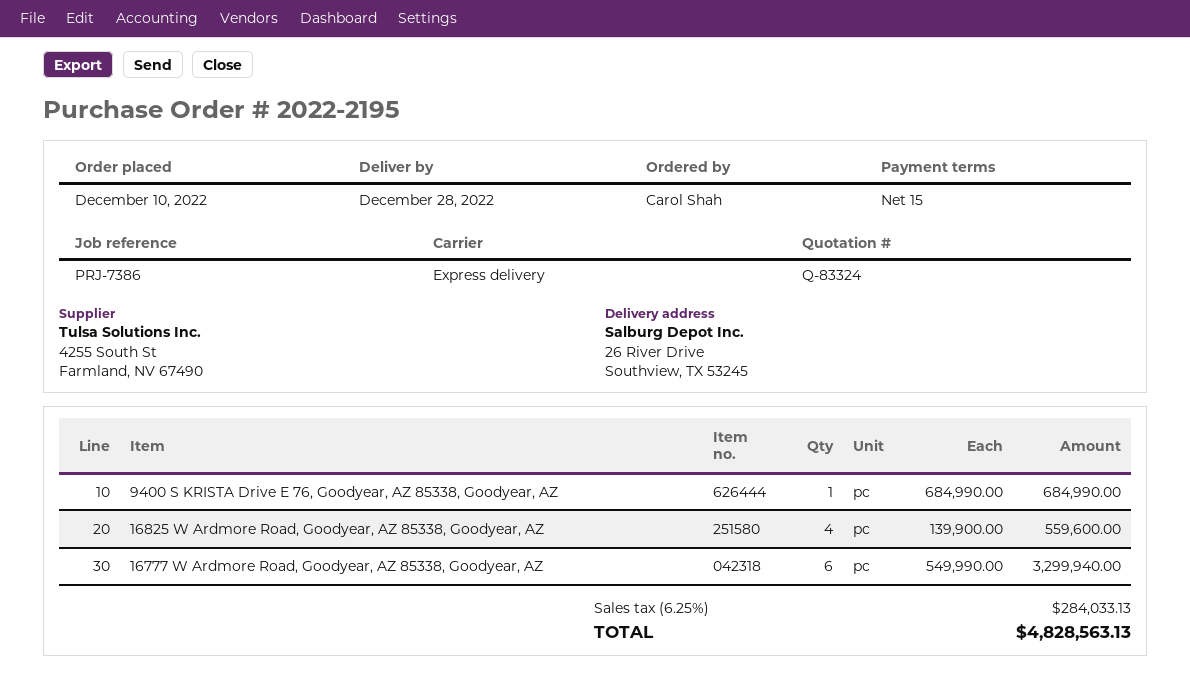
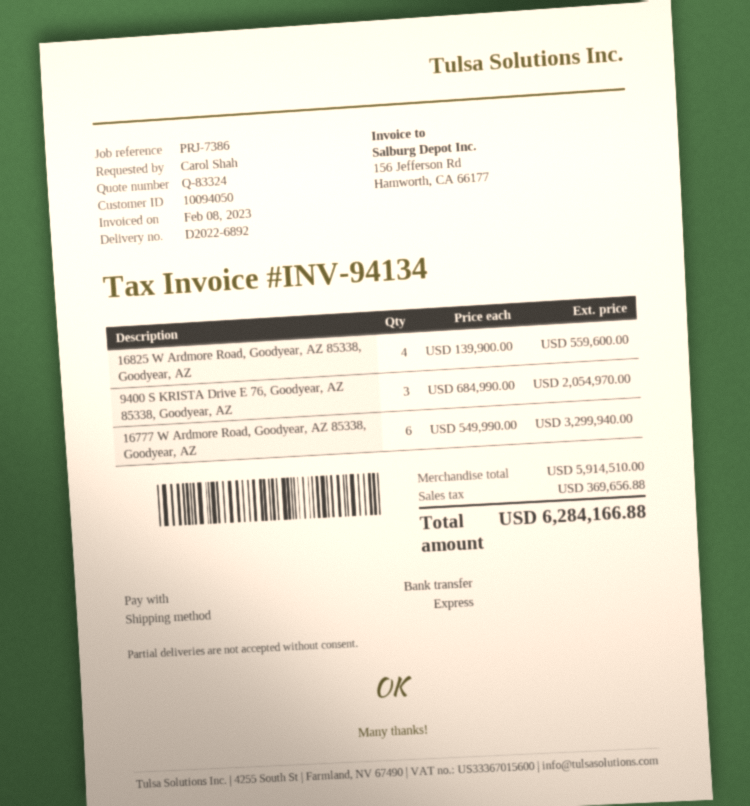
9400 S KRISTA Drive E 76, Goodyear, AZ 85338, Goodyear, AZ: 1 x 684990.00 = 684990.00 -> 3 x 684990.00 = 2054970.00
tax: 284033.13 -> 369656.88
total: 4828563.13 -> 6284166.88

